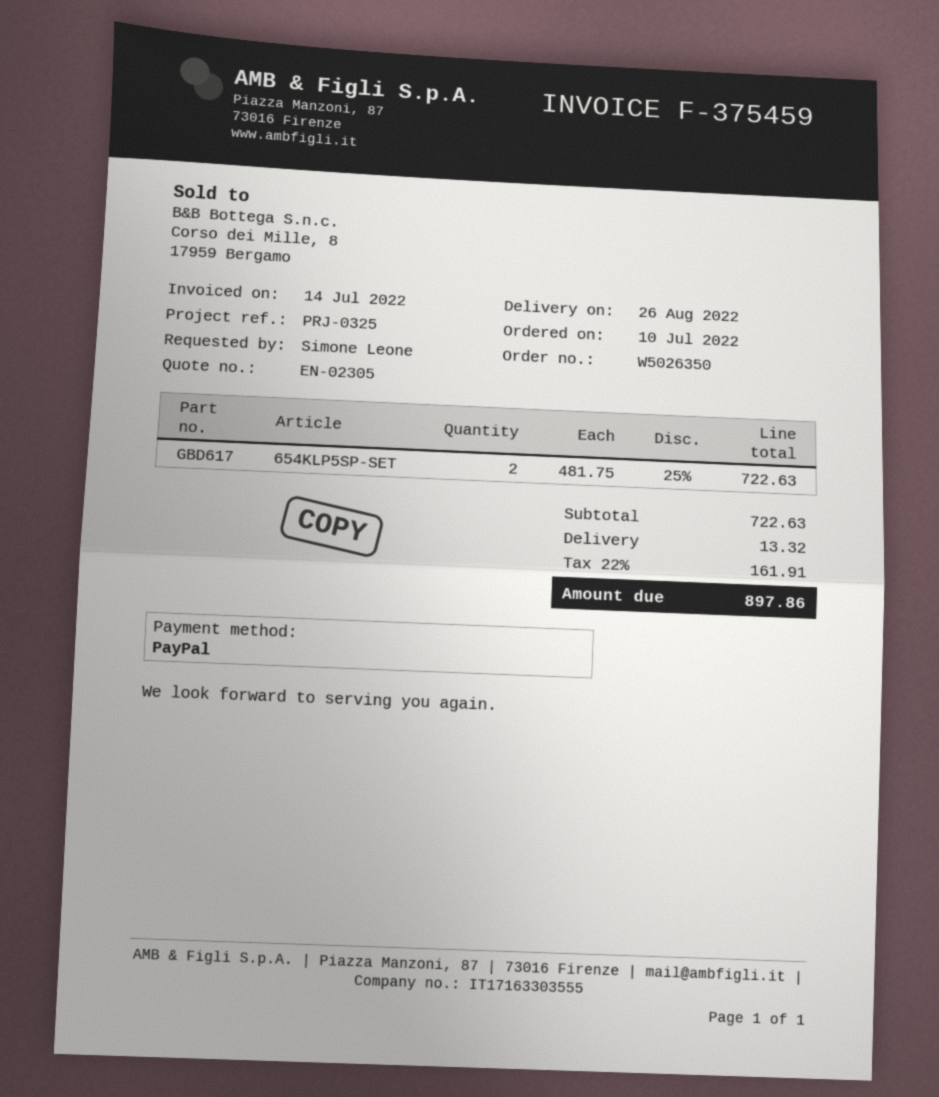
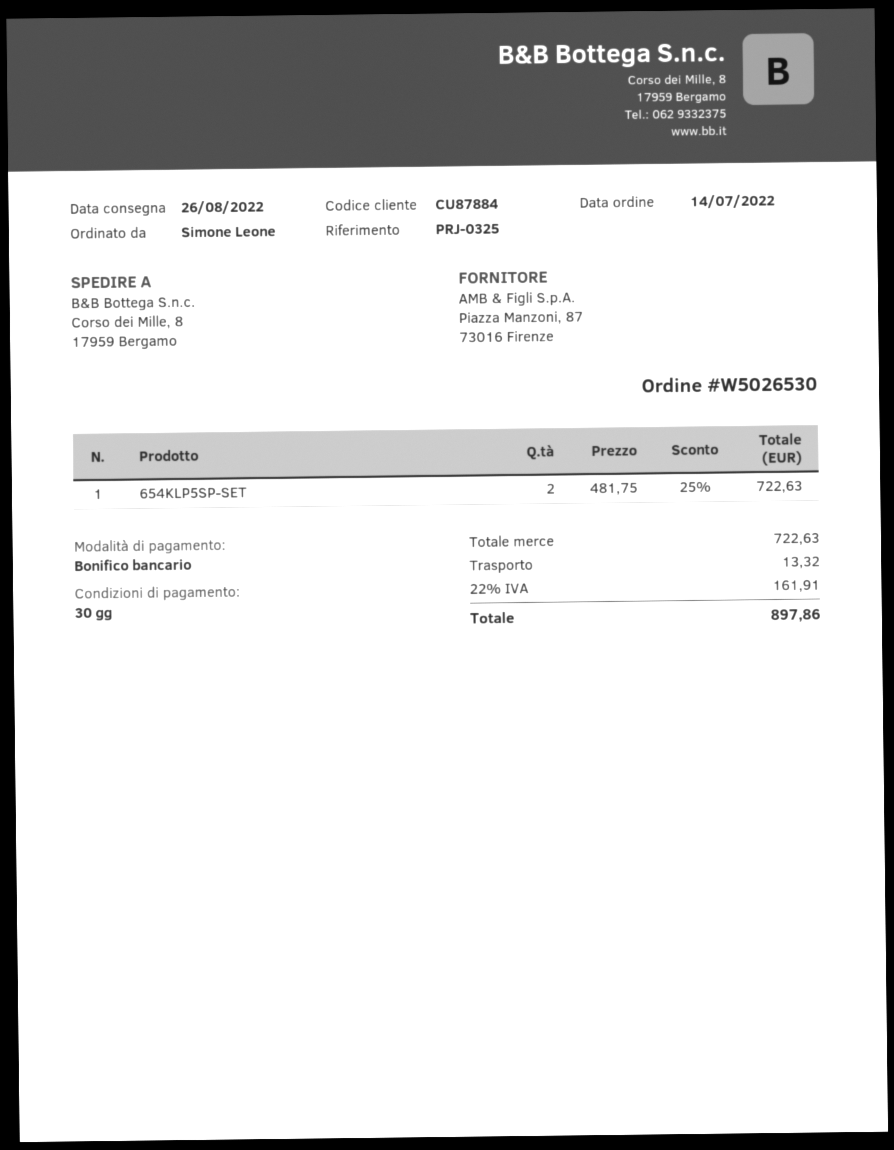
order number: W5026350 -> W5026530
order date: 2022-07-10 -> 2022-07-14
payment method: PayPal -> bank transfer

